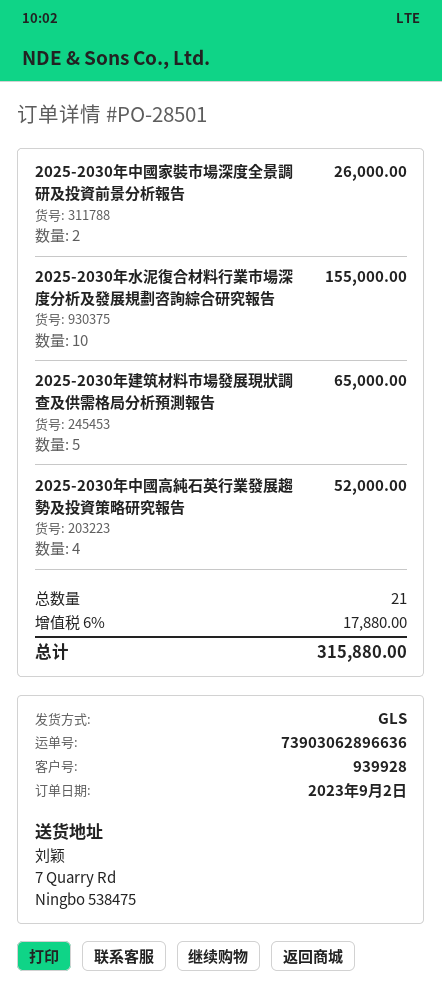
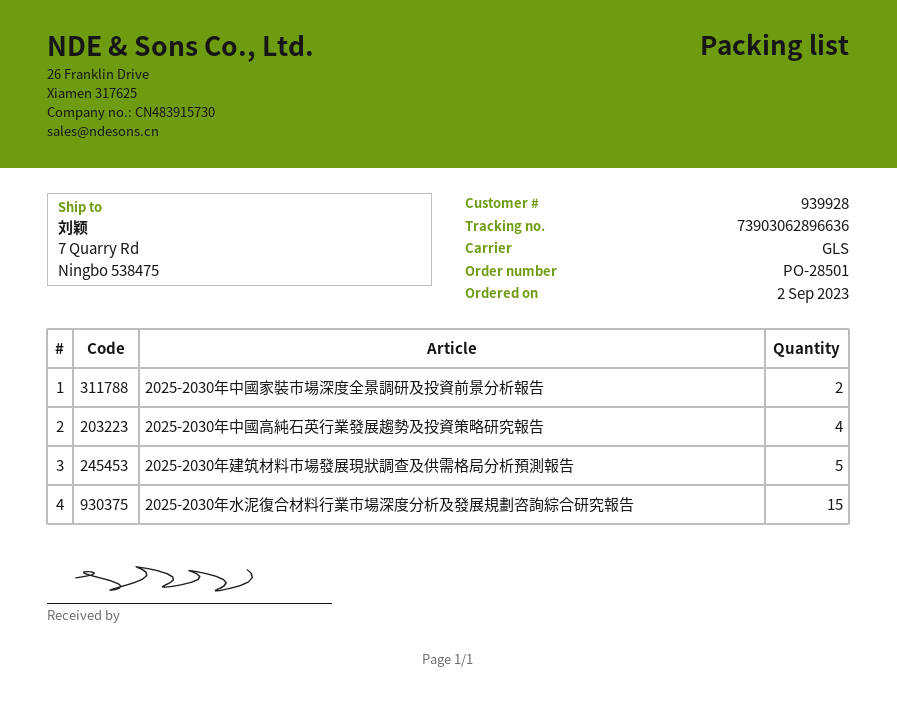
2025-2030年水泥復合材料行業市場深度分析及發展規劃咨詢綜合研究報告: 10 -> 15

